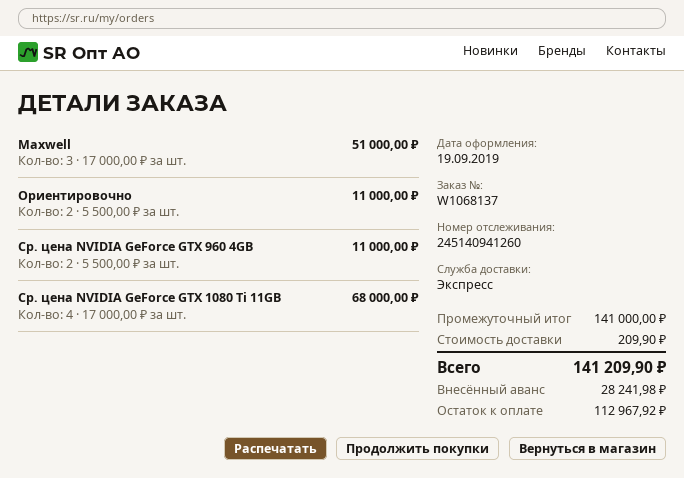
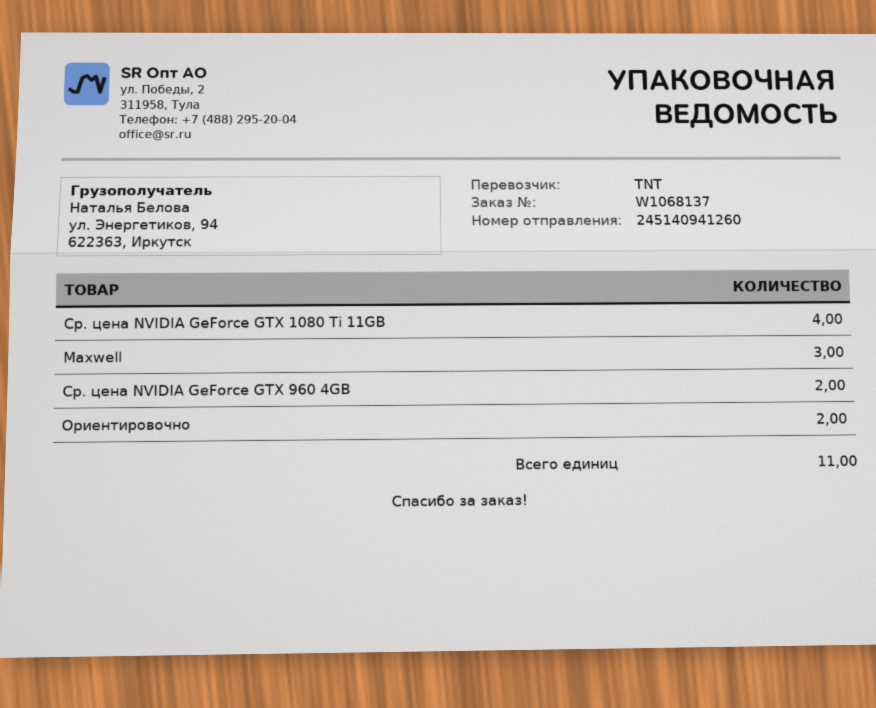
shipping method: express -> TNT

